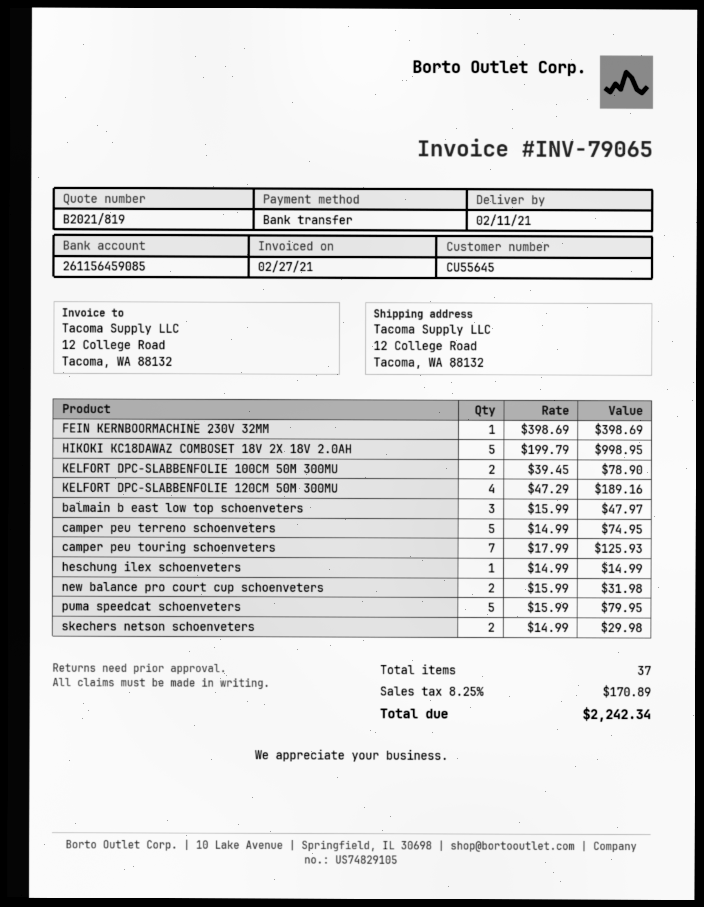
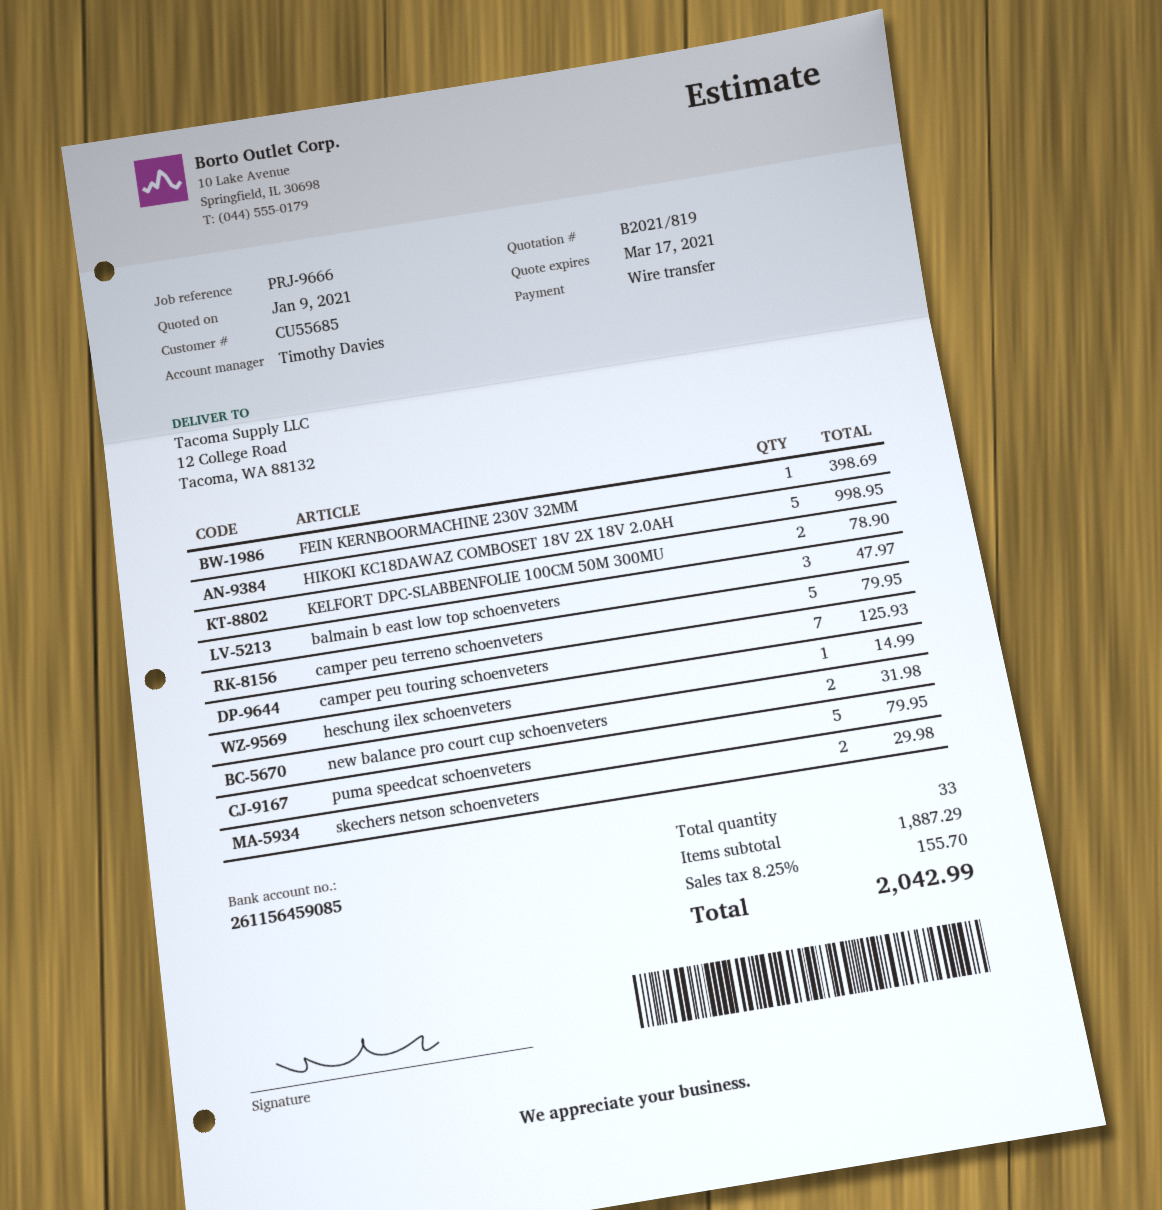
customer number: CU55645 -> CU55685
KELFORT DPC-SLABBENFOLIE 120CM 50M 300MU: 4 for 189.16 -> none
camper peu terreno schoenveters: 5 for 74.95 -> 5 for 79.95
total quantity: 37 -> 33
tax: 8.25% = 170.89 -> 8.25% = 155.70
total: 2242.34 -> 2042.99

